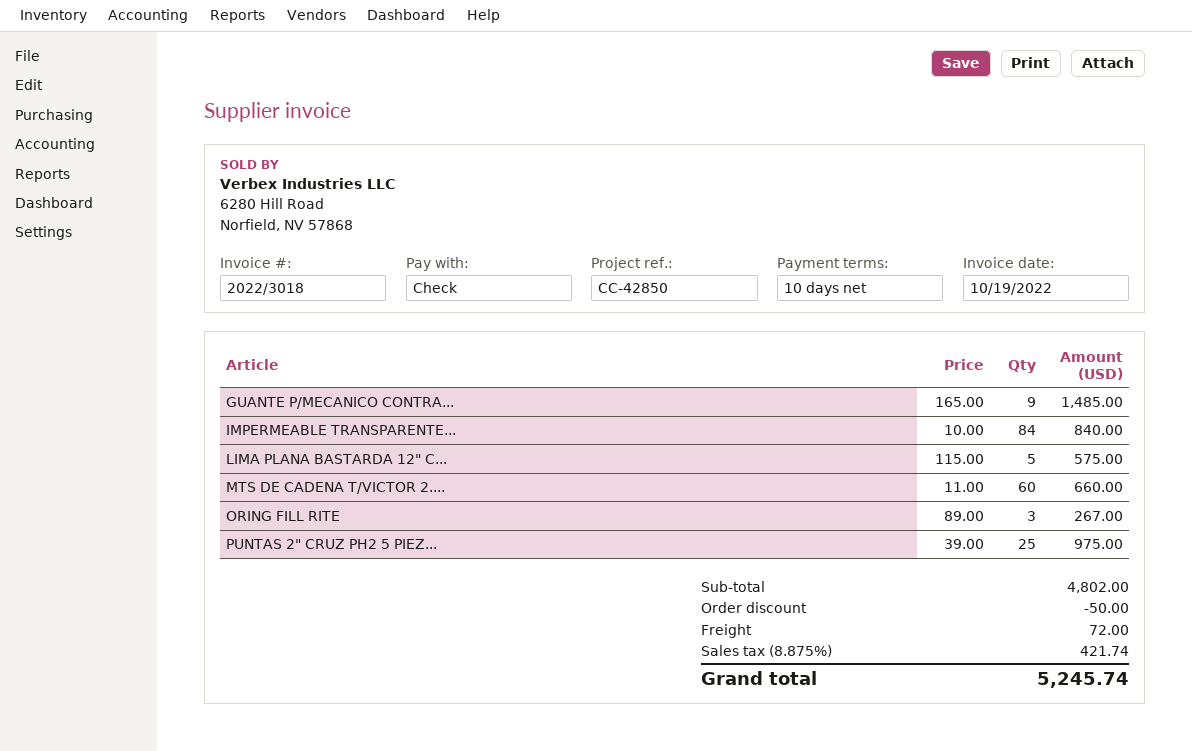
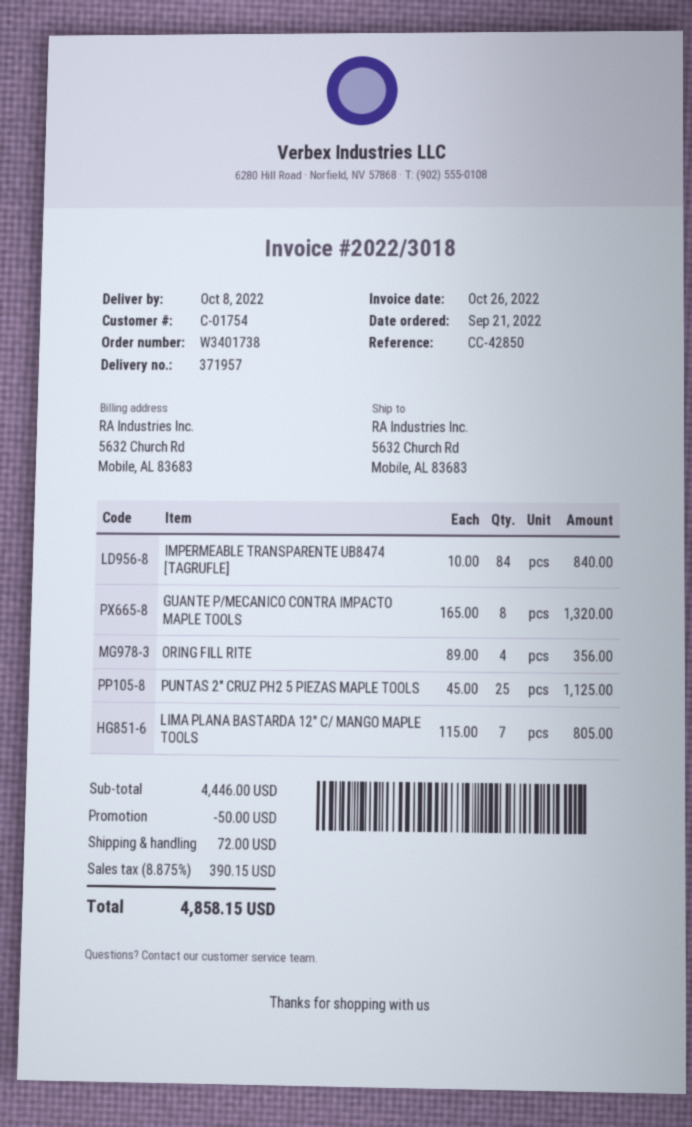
invoice date: 2022-10-19 -> 2022-10-26
GUANTE P/MECANICO CONTRA...: 9 x 165.00 = 1485.00 -> 8 x 165.00 = 1320.00
LIMA PLANA BASTARDA 12" C...: 5 x 115.00 = 575.00 -> 7 x 115.00 = 805.00
MTS DE CADENA T/VICTOR 2....: 60 x 11.00 = 660.00 -> none
ORING FILL RITE: 3 x 89.00 = 267.00 -> 4 x 89.00 = 356.00
PUNTAS 2" CRUZ PH2 5 PIEZ...: 25 x 39.00 = 975.00 -> 25 x 45.00 = 1125.00
subtotal: 4802.00 -> 4446.00
tax: 8.875% = 421.74 -> 8.875% = 390.15
total: 5245.74 -> 4858.15

